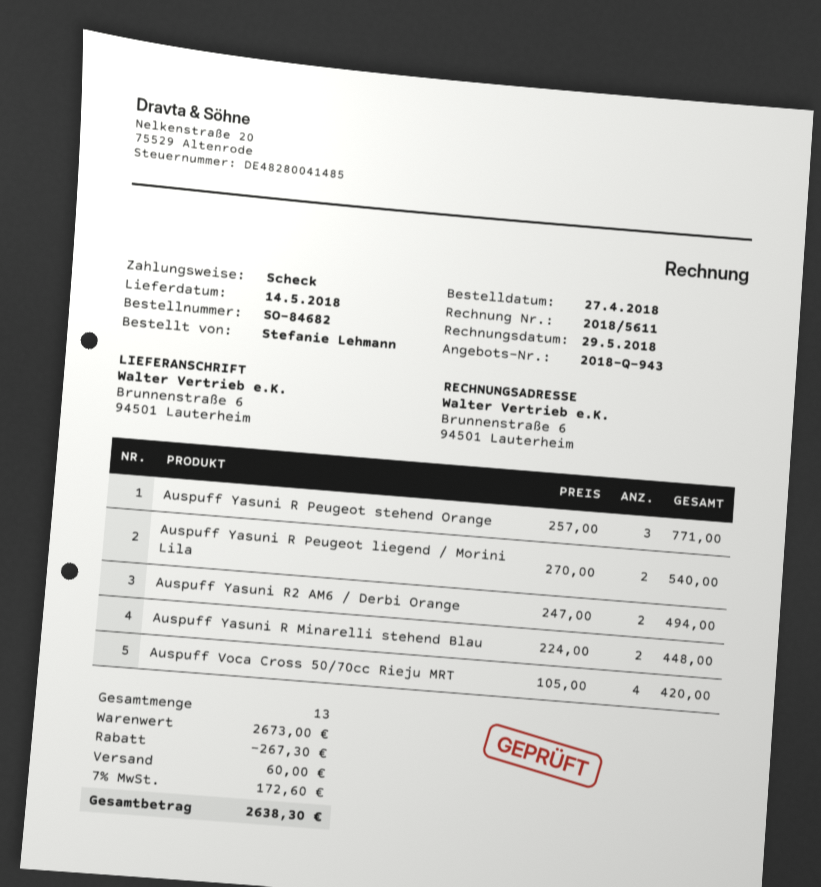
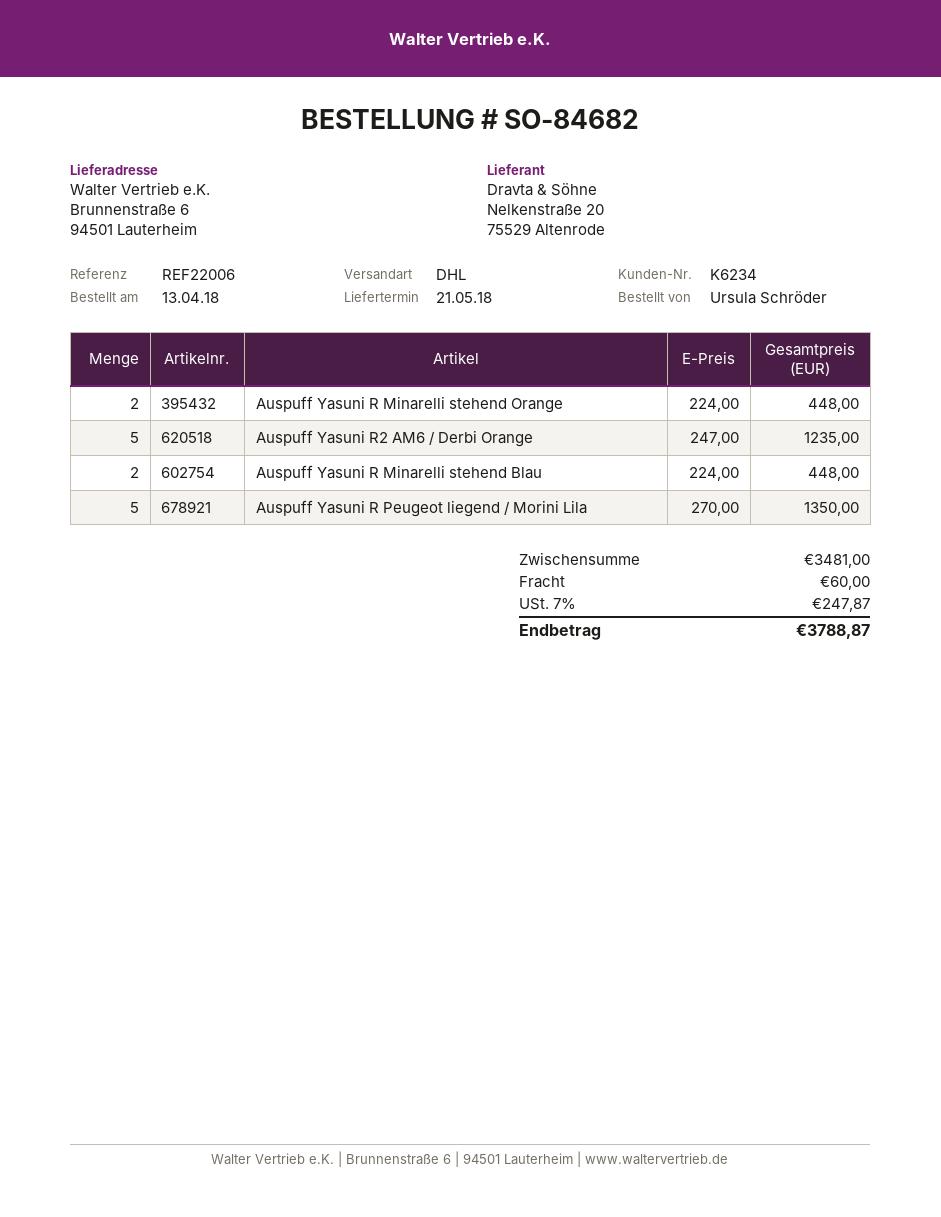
order date: 2018-04-27 -> 2018-04-13
delivery date: 2018-05-14 -> 2018-05-21
ordered by: Stefanie Lehmann -> Ursula Schröder
Auspuff Yasuni R Peugeot stehend Orange: 3 x 257.00 = 771.00 -> none
Auspuff Yasuni R Peugeot liegend / Morini Lila: 2 x 270.00 = 540.00 -> 5 x 270.00 = 1350.00
Auspuff Yasuni R2 AM6 / Derbi Orange: 2 x 247.00 = 494.00 -> 5 x 247.00 = 1235.00
Auspuff Voca Cross 50/70cc Rieju MRT: 4 x 105.00 = 420.00 -> none
Auspuff Yasuni R Minarelli stehend Orange: none -> 2 x 224.00 = 448.00
subtotal: 2673.00 -> 3481.00
discount: 267.30 -> none
tax: 7% = 172.60 -> 7% = 247.87
total: 2638.30 -> 3788.87

